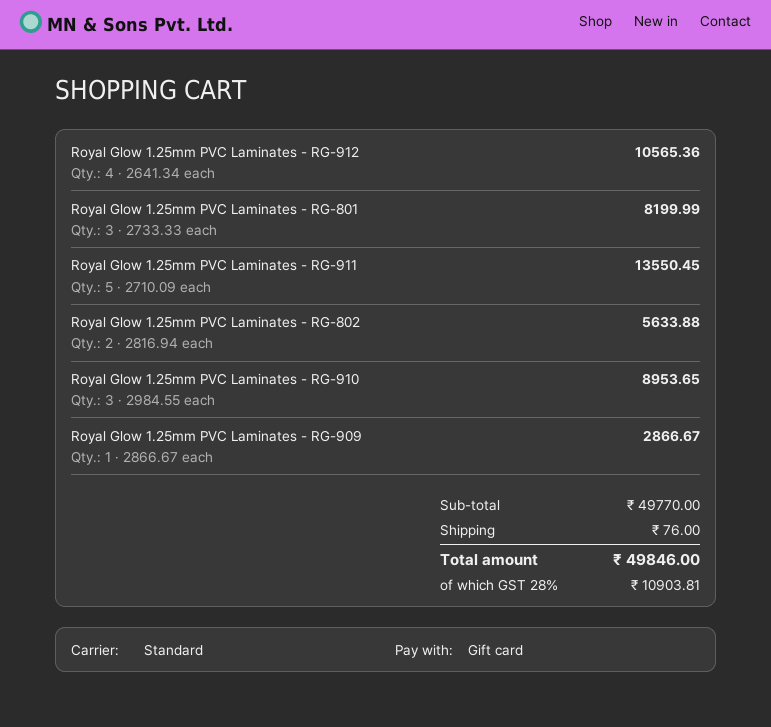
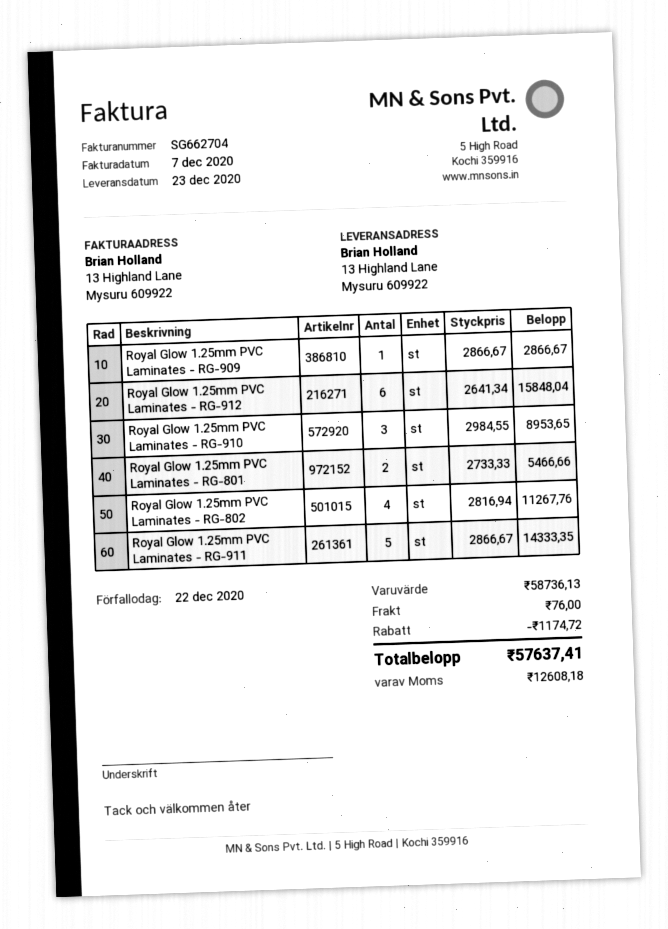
Royal Glow 1.25mm PVC Laminates - RG-912: 4 x 2641.34 = 10565.36 -> 6 x 2641.34 = 15848.04
Royal Glow 1.25mm PVC Laminates - RG-801: 3 x 2733.33 = 8199.99 -> 2 x 2733.33 = 5466.66
Royal Glow 1.25mm PVC Laminates - RG-911: 5 x 2710.09 = 13550.45 -> 5 x 2866.67 = 14333.35
Royal Glow 1.25mm PVC Laminates - RG-802: 2 x 2816.94 = 5633.88 -> 4 x 2816.94 = 11267.76
subtotal: 49770.00 -> 58736.13
discount: none -> 1174.72
tax: 10903.81 -> 12608.18
total: 49846.00 -> 57637.41

